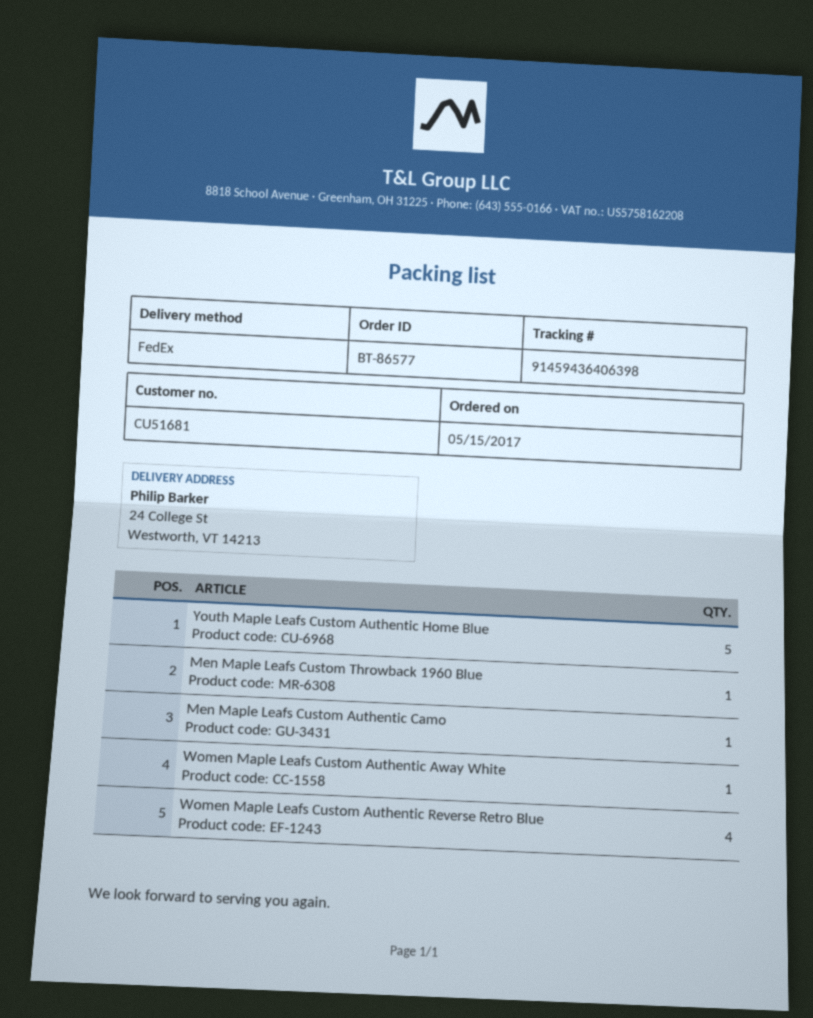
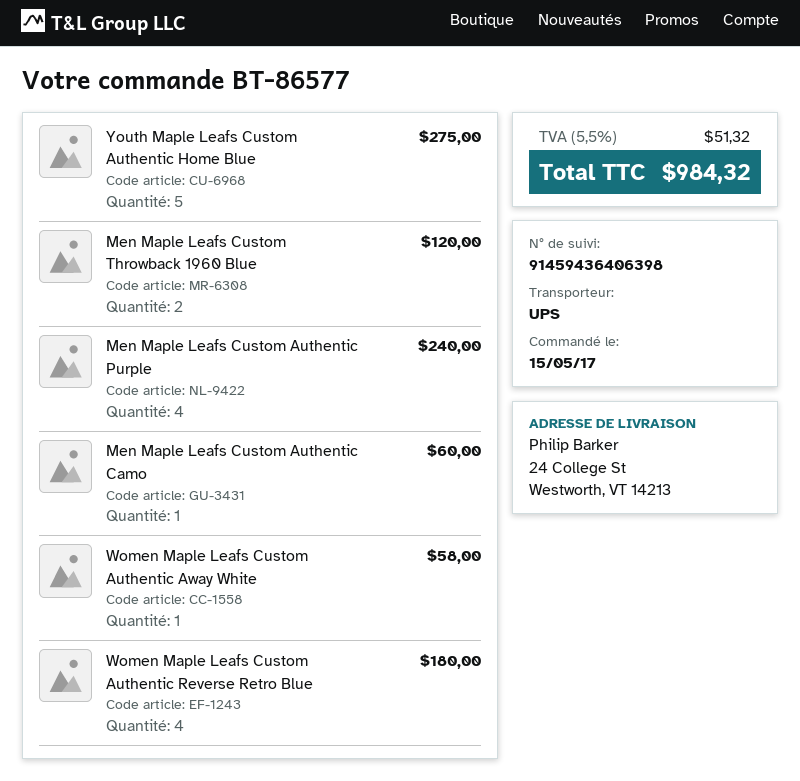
shipping method: FedEx -> UPS
Men Maple Leafs Custom Throwback 1960 Blue: 1 -> 2
Men Maple Leafs Custom Authentic Purple: none -> 4

